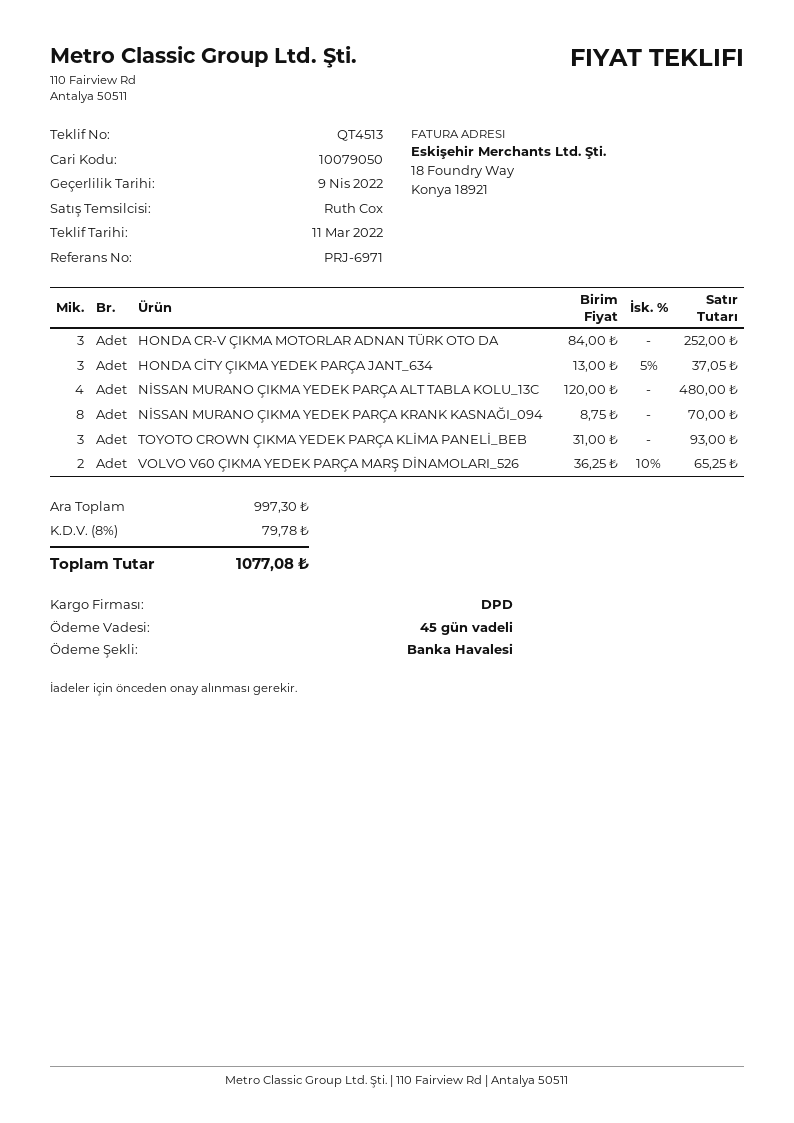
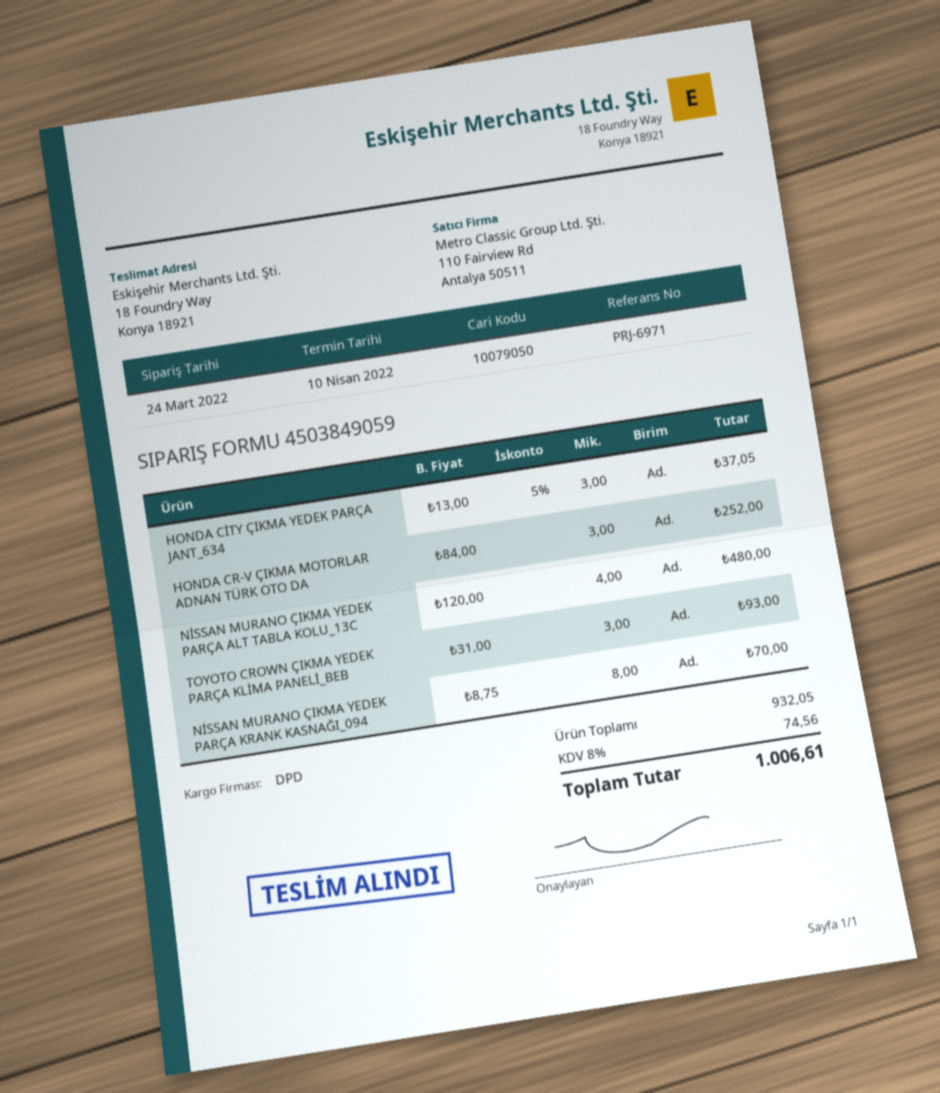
VOLVO V60 ÇIKMA YEDEK PARÇA MARŞ DİNAMOLARI_526: 2 x 36.25 - 10% = 65.25 -> none
subtotal: 997.30 -> 932.05
tax: 8% = 79.78 -> 8% = 74.56
total: 1077.08 -> 1006.61

